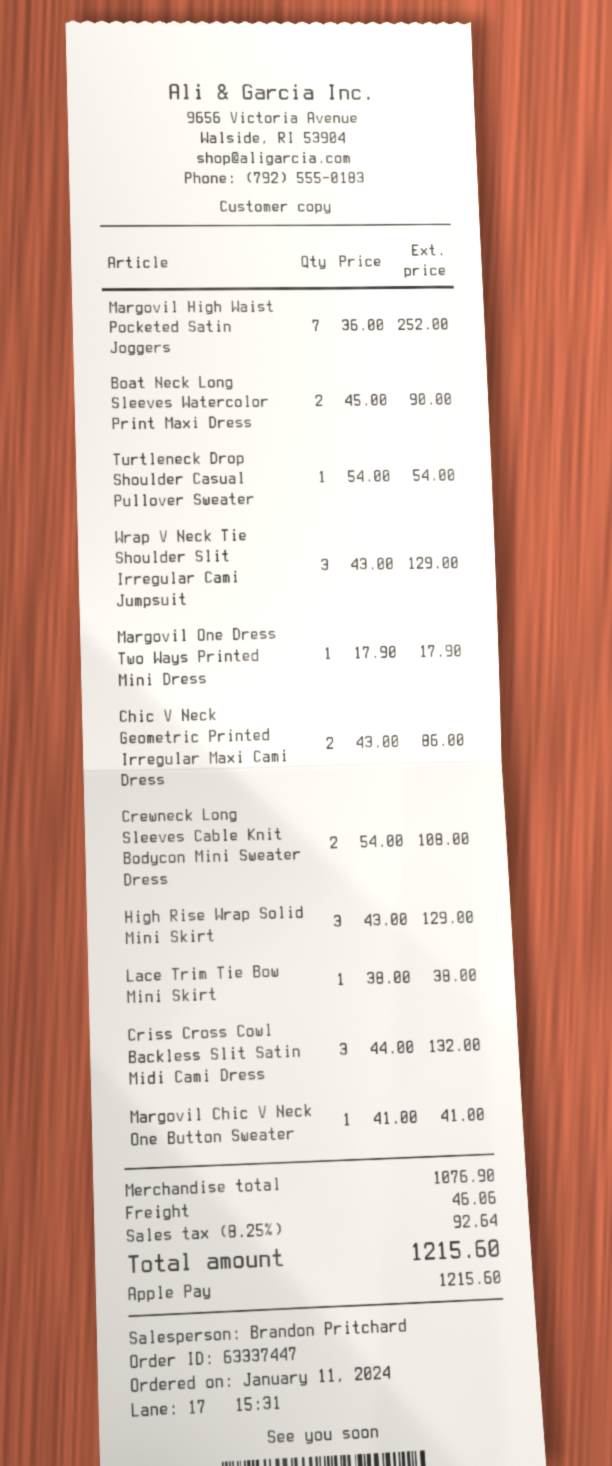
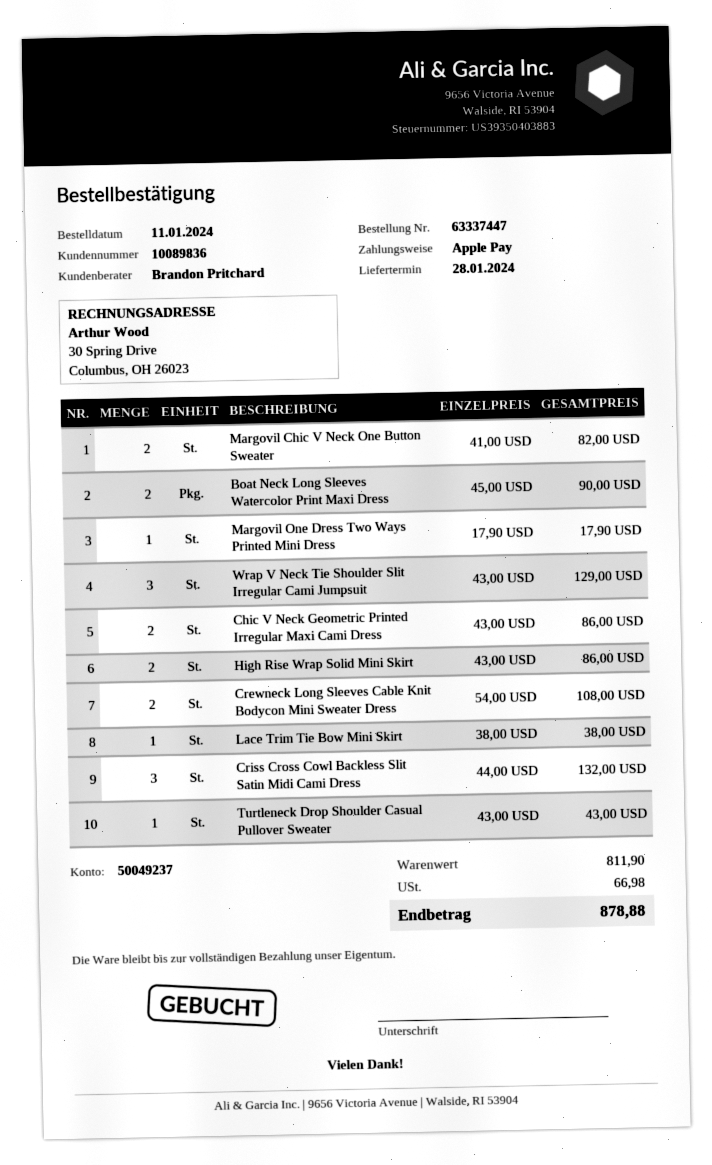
Margovil High Waist Pocketed Satin Joggers: 7 x 36.00 = 252.00 -> none
Turtleneck Drop Shoulder Casual Pullover Sweater: 1 x 54.00 = 54.00 -> 1 x 43.00 = 43.00
High Rise Wrap Solid Mini Skirt: 3 x 43.00 = 129.00 -> 2 x 43.00 = 86.00
Margovil Chic V Neck One Button Sweater: 1 x 41.00 = 41.00 -> 2 x 41.00 = 82.00
subtotal: 1076.90 -> 811.90
shipping: 46.06 -> none
tax: 92.64 -> 66.98
total: 1215.60 -> 878.88

